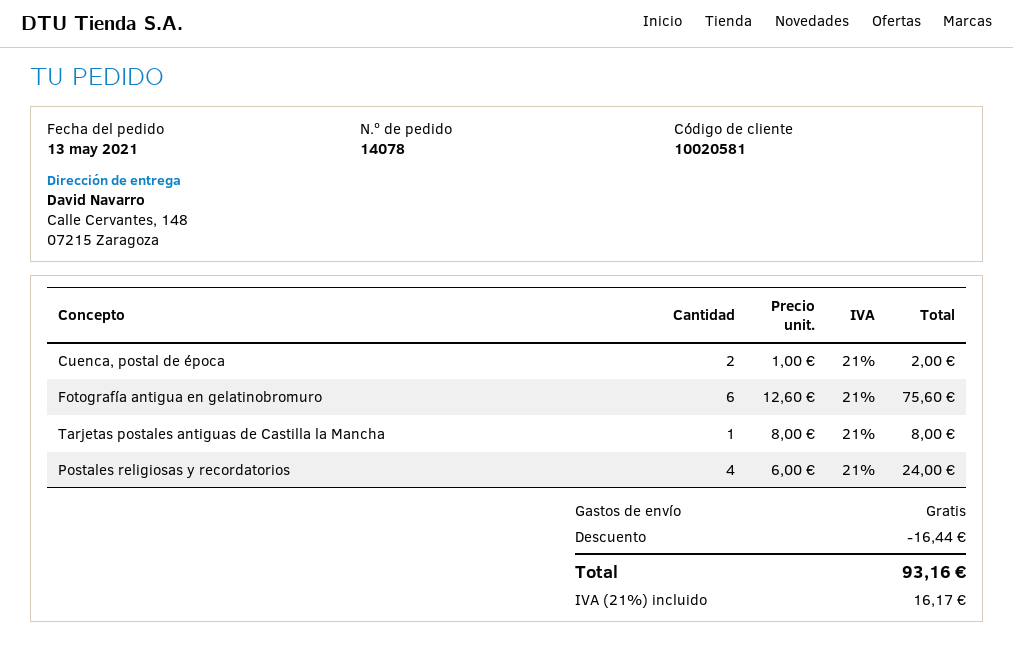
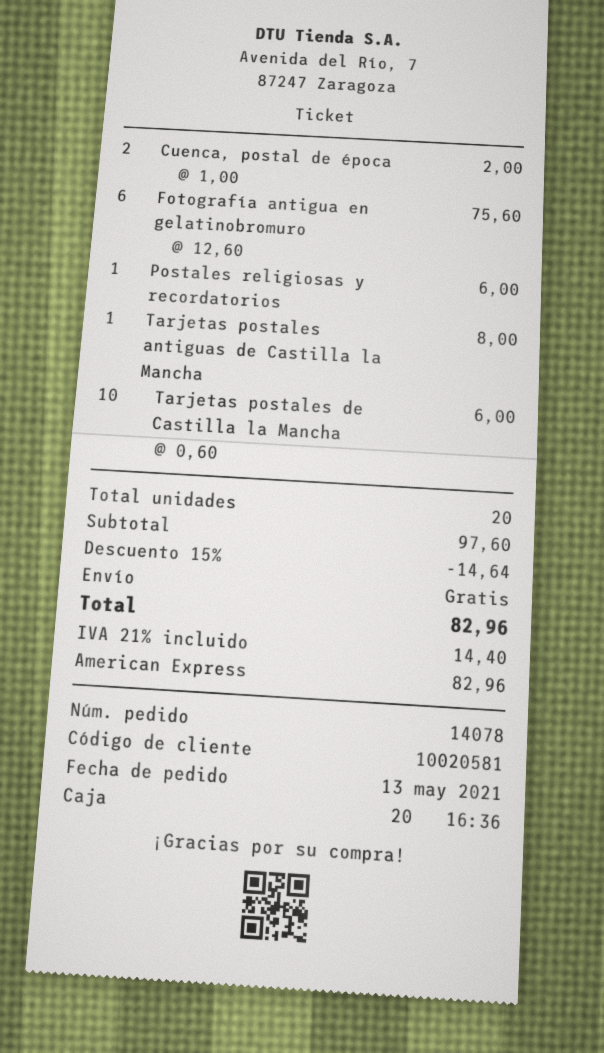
Postales religiosas y recordatorios: 4 x 6.00 = 24.00 -> 1 x 6.00 = 6.00
Tarjetas postales de Castilla la Mancha: none -> 10 x 0.60 = 6.00
discount: 16.44 -> 14.64
tax: 21% = 16.17 -> 21% = 14.40
total: 93.16 -> 82.96

